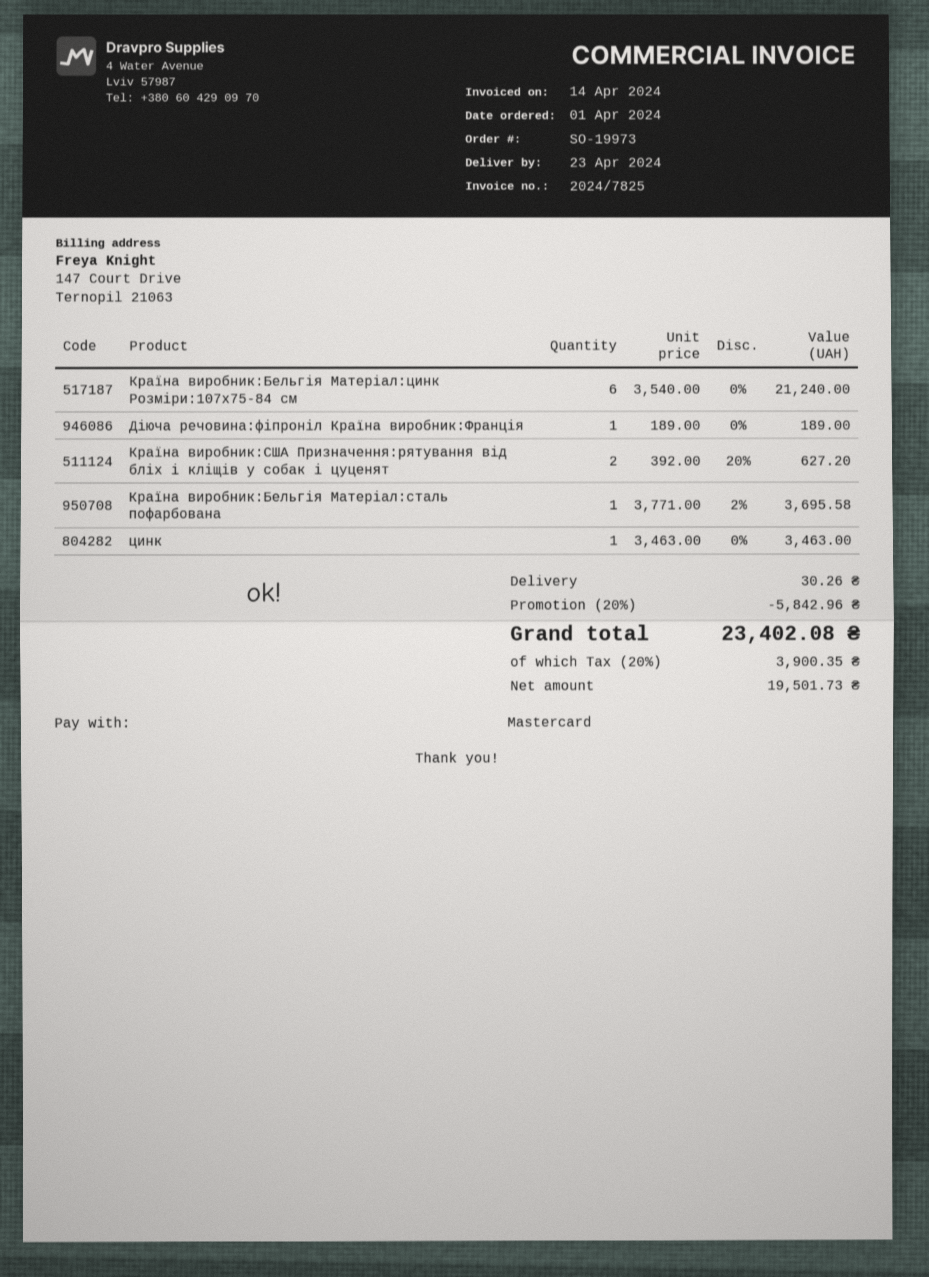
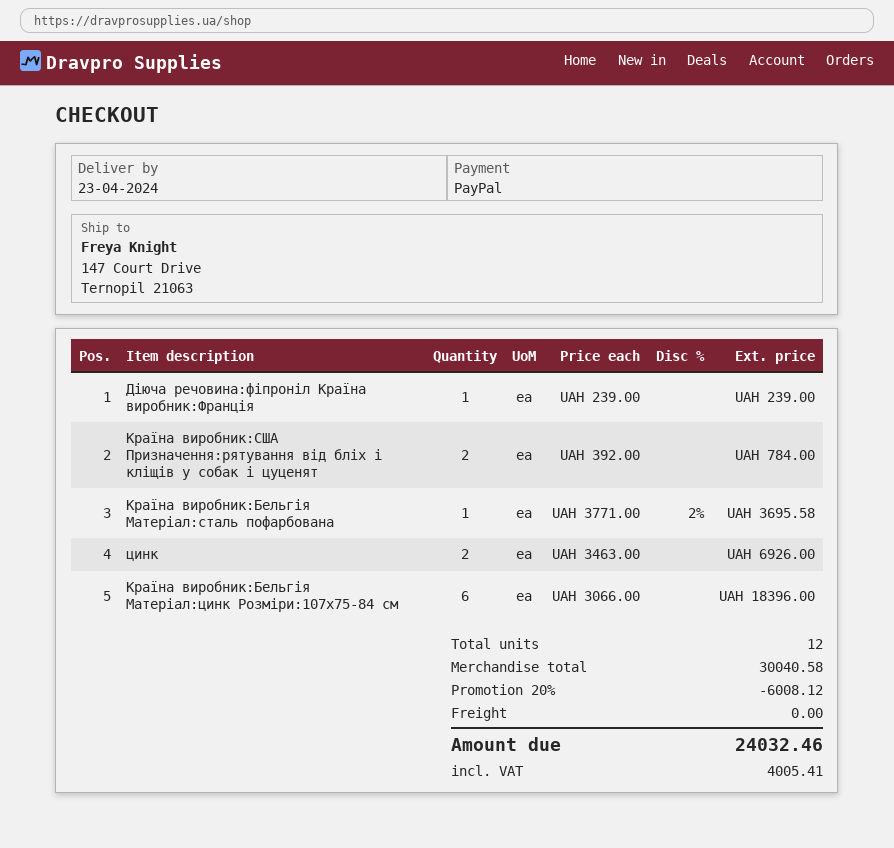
payment method: Mastercard -> PayPal
Країна виробник:Бельгія Матеріал:цинк Розміри:107х75-84 см: 6 x 3540.00 = 21240.00 -> 6 x 3066.00 = 18396.00
Діюча речовина:фіпроніл Країна виробник:Франція: 1 x 189.00 = 189.00 -> 1 x 239.00 = 239.00
Країна виробник:США Призначення:рятування від бліх і кліщів у собак і цуценят: 2 x 392.00 - 20% = 627.20 -> 2 x 392.00 = 784.00
цинк: 1 x 3463.00 = 3463.00 -> 2 x 3463.00 = 6926.00
discount: 20% = 5842.96 -> 20% = 6008.12
shipping: 30.26 -> 0.00
tax: 3900.35 -> 4005.41
total: 23402.08 -> 24032.46

